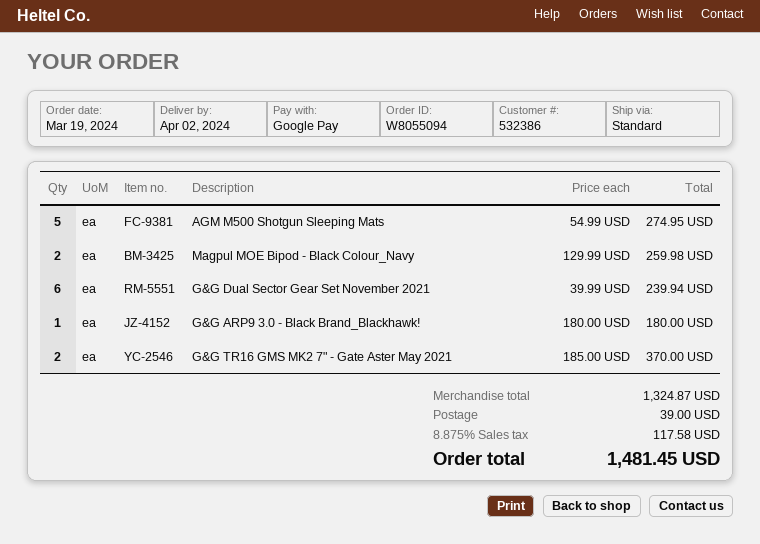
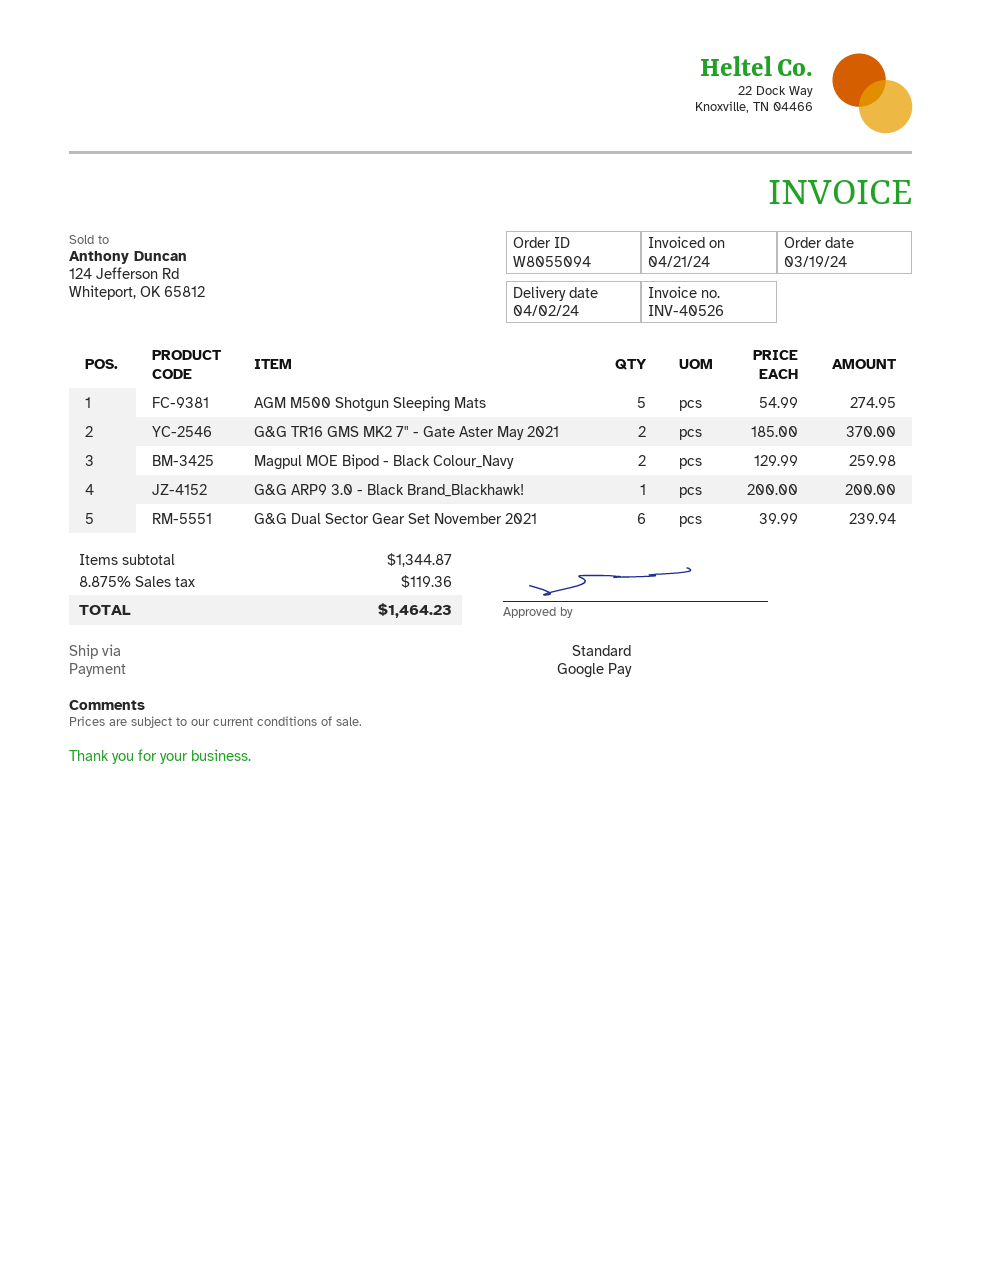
G&G ARP9 3.0 - Black Brand_Blackhawk!: 1 x 180.00 = 180.00 -> 1 x 200.00 = 200.00
subtotal: 1324.87 -> 1344.87
shipping: 39.00 -> none
tax: 8.875% = 117.58 -> 8.875% = 119.36
total: 1481.45 -> 1464.23

